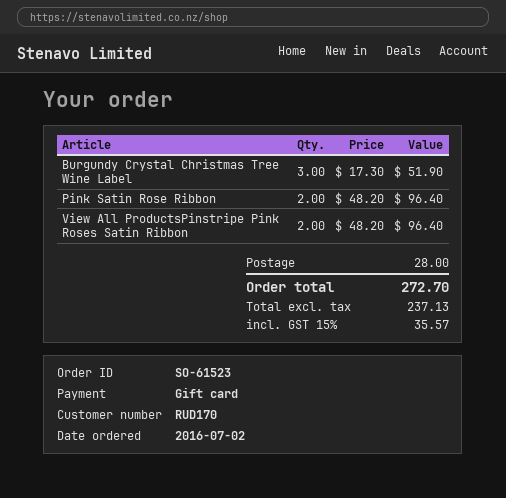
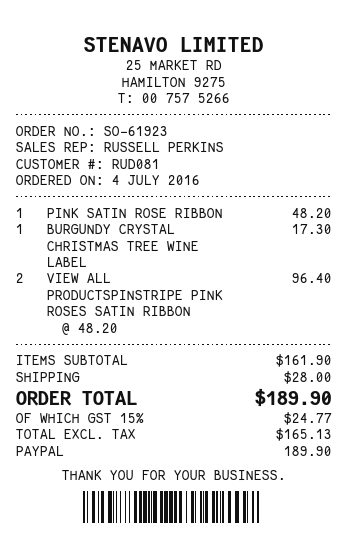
order number: SO-61523 -> SO-61923
order date: 2016-07-02 -> 2016-07-04
customer number: RUD170 -> RUD081
payment method: gift card -> PayPal
Burgundy Crystal Christmas Tree Wine Label: 3 x 17.30 = 51.90 -> 1 x 17.30 = 17.30
Pink Satin Rose Ribbon: 2 x 48.20 = 96.40 -> 1 x 48.20 = 48.20
net: 237.13 -> 165.13
tax: 15% = 35.57 -> 15% = 24.77
total: 272.70 -> 189.90

